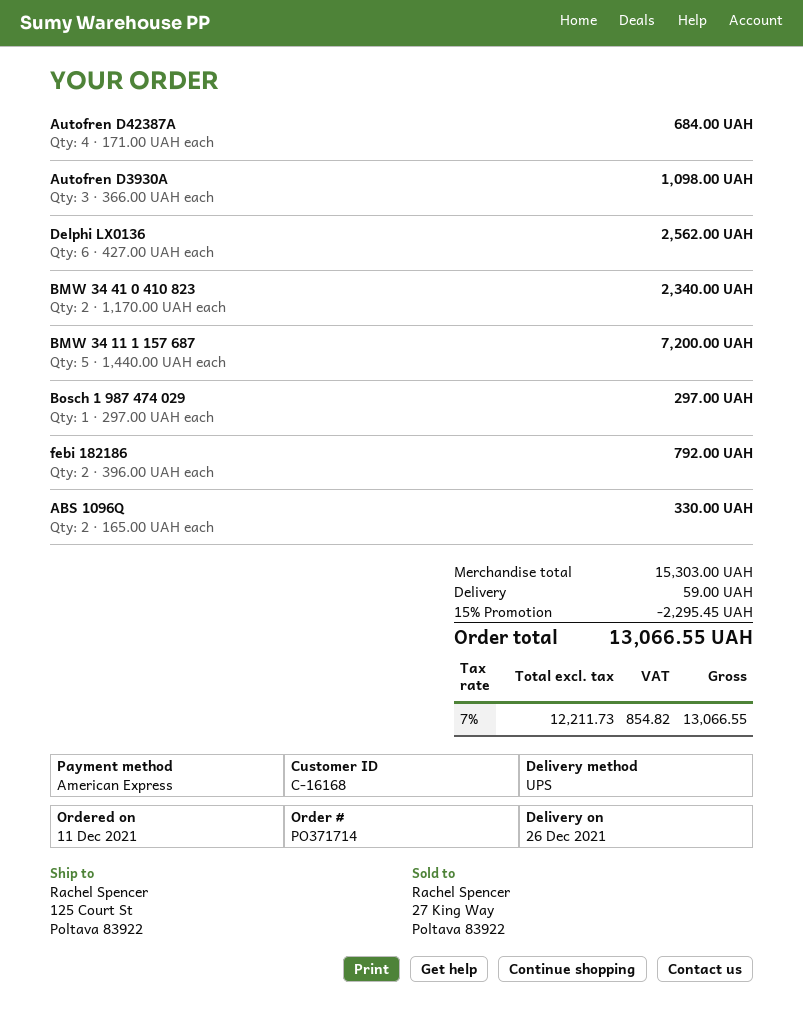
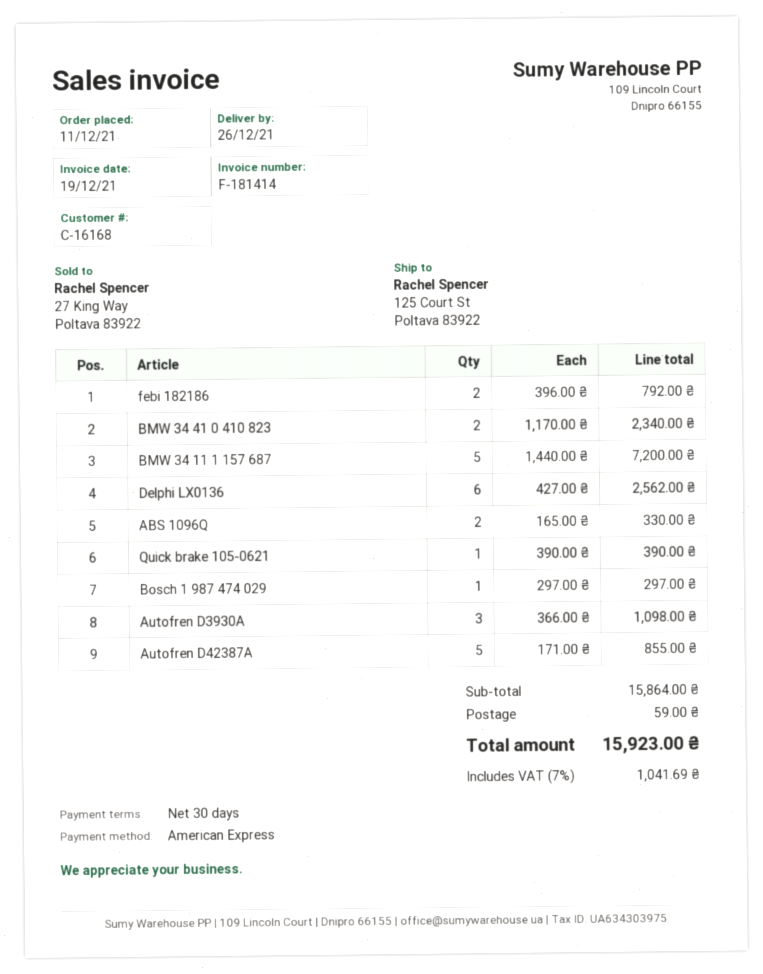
Autofren D42387A: 4 x 171.00 = 684.00 -> 5 x 171.00 = 855.00
Quick brake 105-0621: none -> 1 x 390.00 = 390.00
subtotal: 15303.00 -> 15864.00
discount: 15% = 2295.45 -> none
tax: 7% = 854.82 -> 7% = 1041.69
total: 13066.55 -> 15923.00

